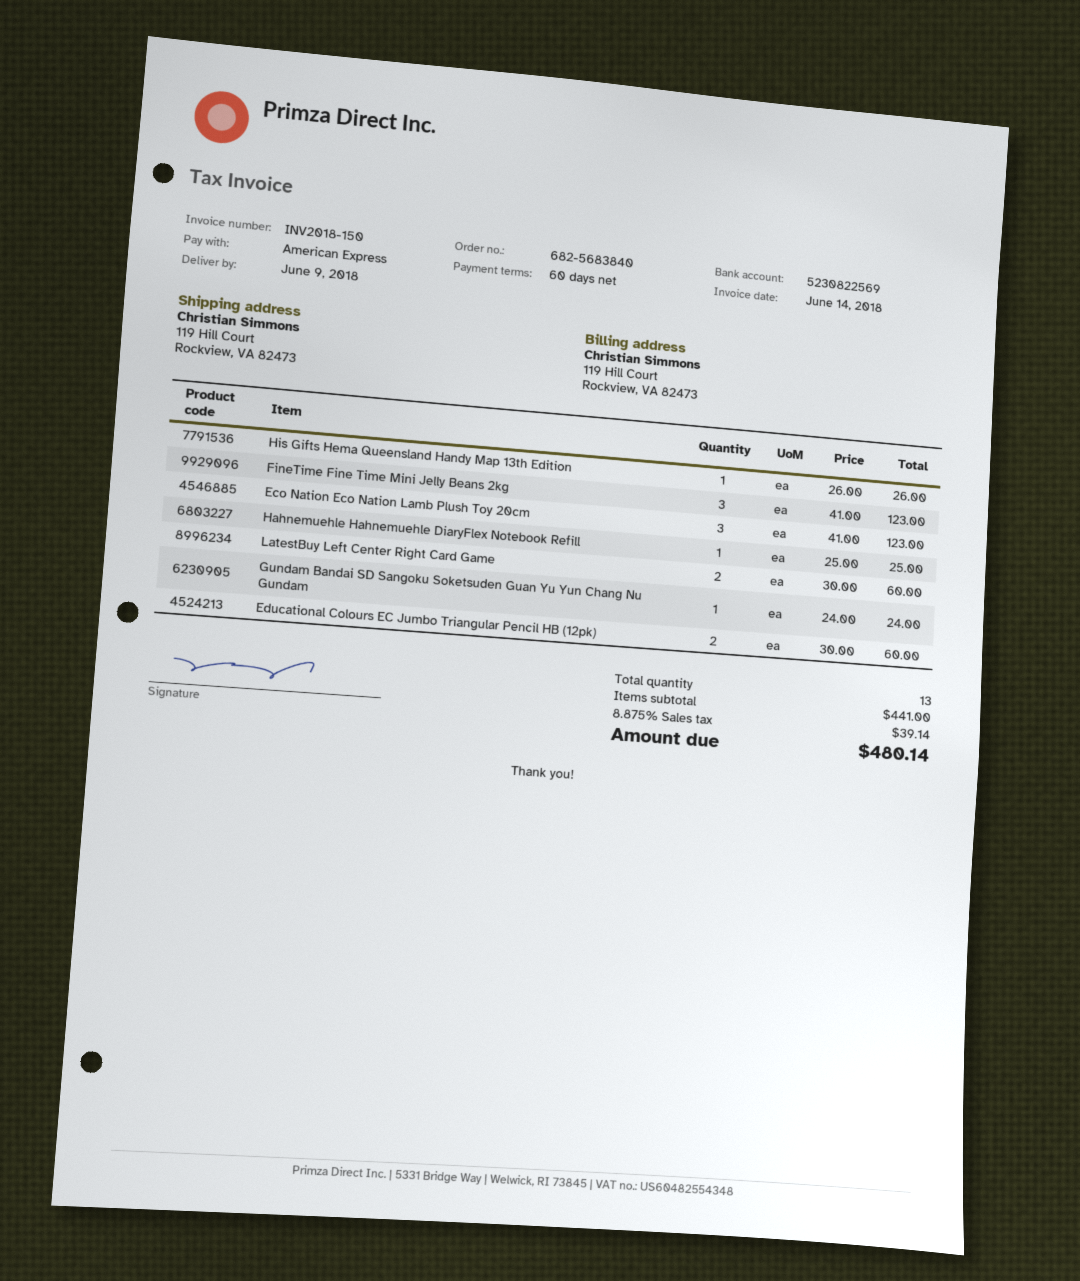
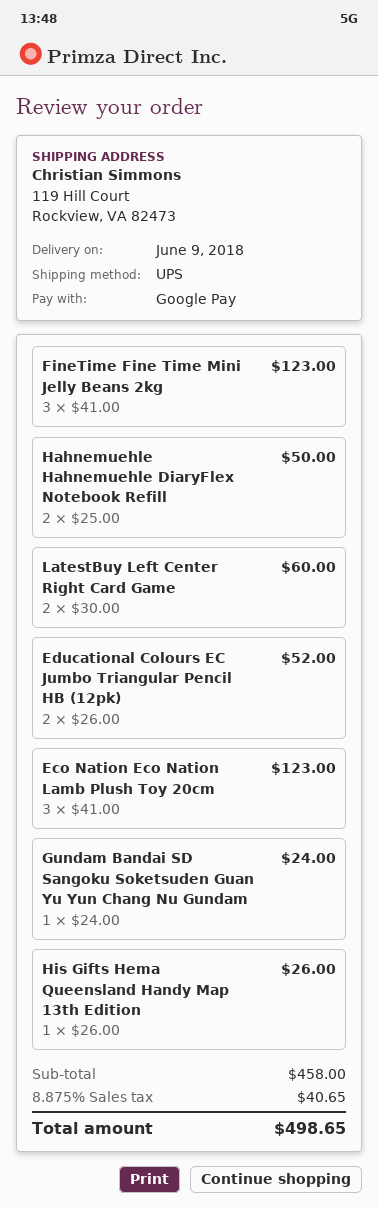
payment method: American Express -> Google Pay
Hahnemuehle Hahnemuehle DiaryFlex Notebook Refill: 1 x 25.00 = 25.00 -> 2 x 25.00 = 50.00
Educational Colours EC Jumbo Triangular Pencil HB (12pk): 2 x 30.00 = 60.00 -> 2 x 26.00 = 52.00
subtotal: 441.00 -> 458.00
tax: 8.875% = 39.14 -> 8.875% = 40.65
total: 480.14 -> 498.65

